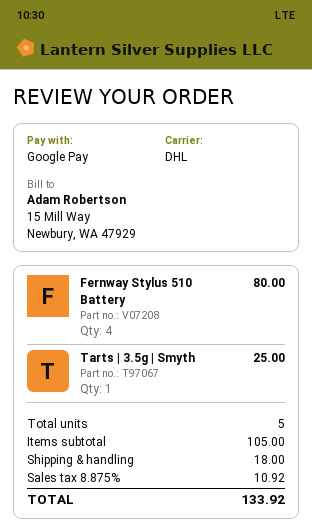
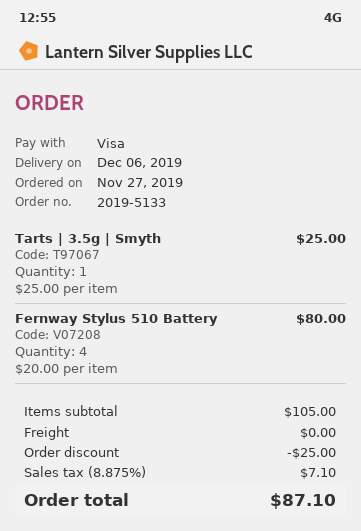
payment method: Google Pay -> Visa
discount: none -> 25.00
shipping: 18.00 -> 0.00
tax: 8.875% = 10.92 -> 8.875% = 7.10
total: 133.92 -> 87.10

